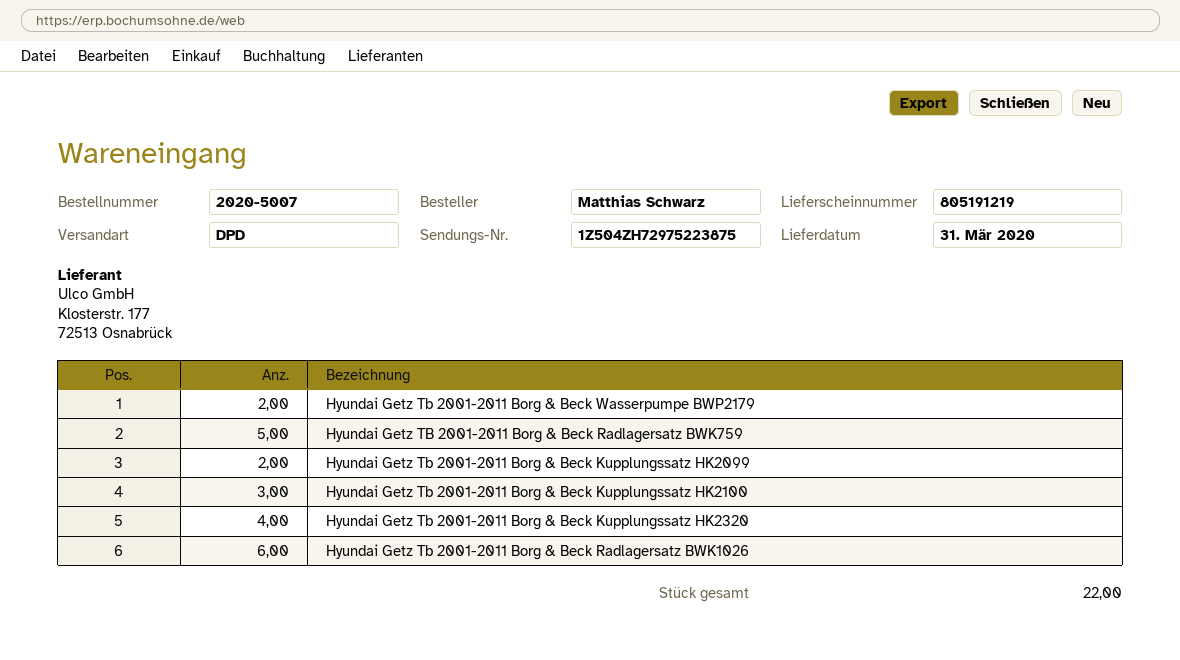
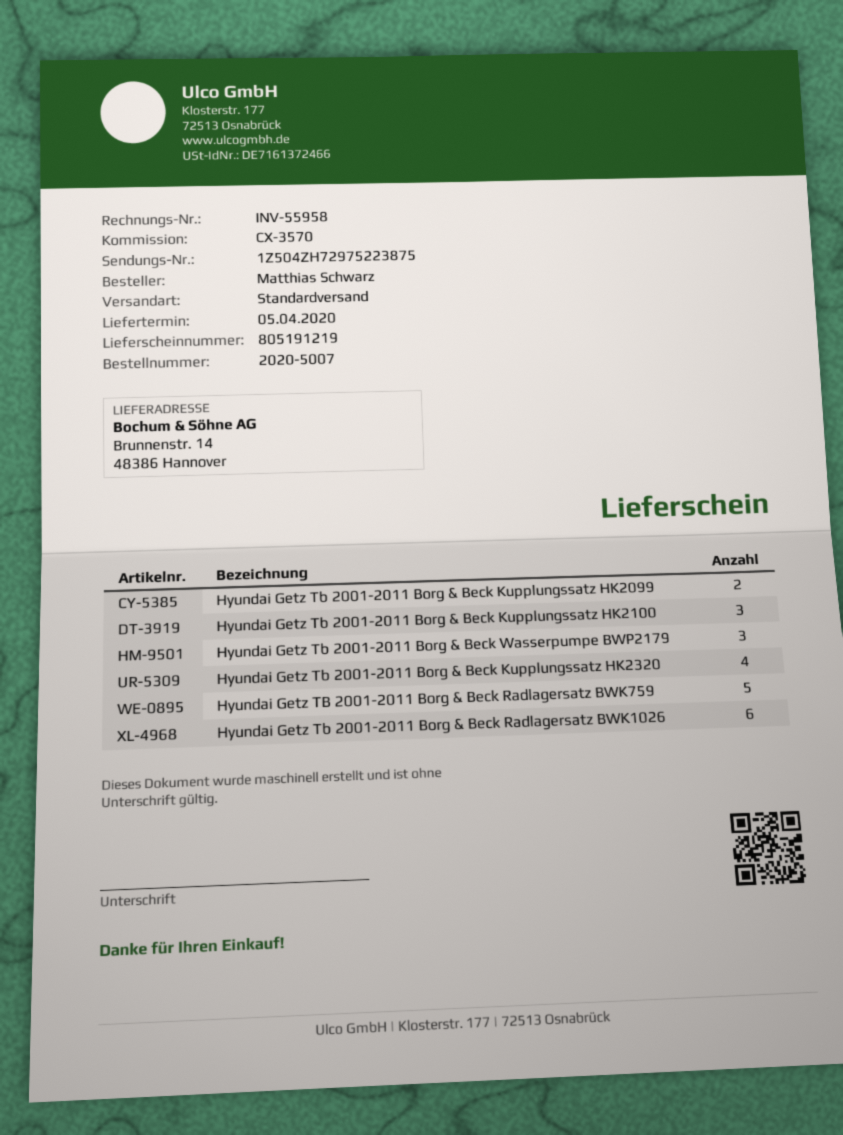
delivery date: 2020-03-31 -> 2020-04-05
shipping method: DPD -> standard
Hyundai Getz Tb 2001-2011 Borg & Beck Wasserpumpe BWP2179: 2 -> 3

